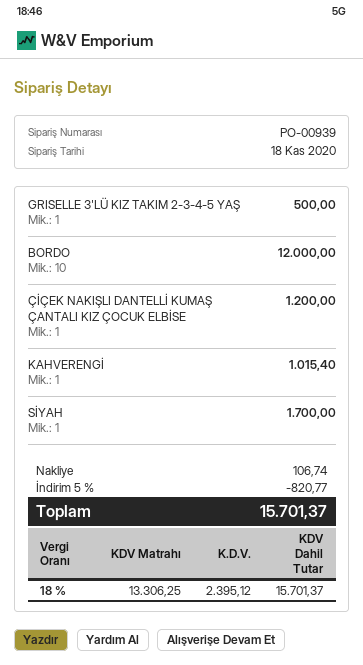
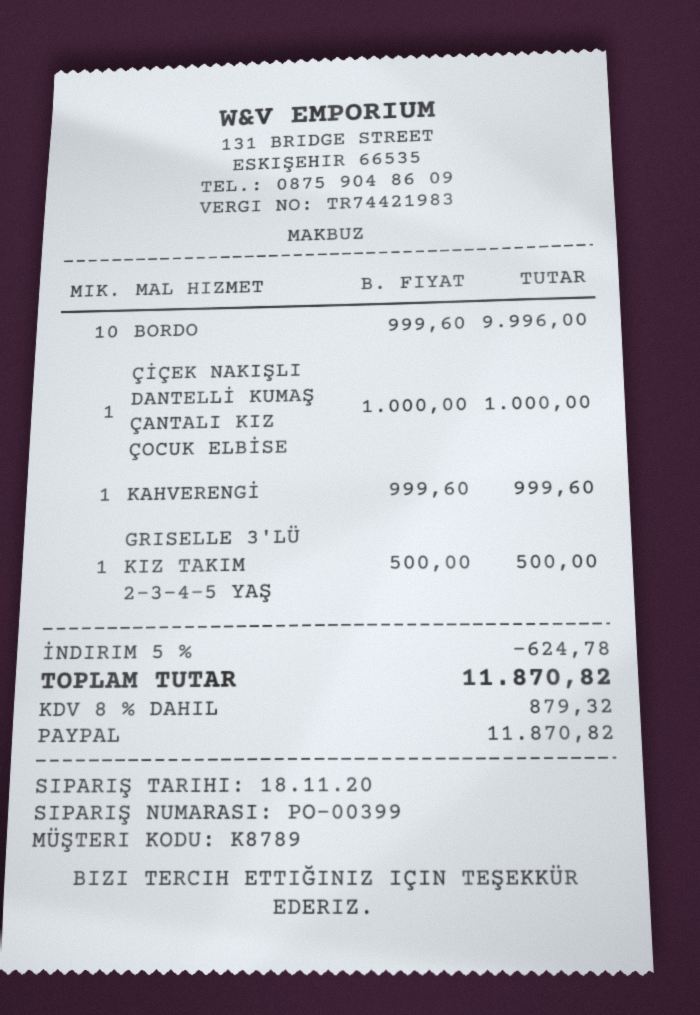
order number: PO-00939 -> PO-00399
BORDO: 10 for 12000.00 -> 10 for 9996.00
ÇİÇEK NAKIŞLI DANTELLİ KUMAŞ ÇANTALI KIZ ÇOCUK ELBİSE: 1 for 1200.00 -> 1 for 1000.00
KAHVERENGİ: 1 for 1015.40 -> 1 for 999.60
SİYAH: 1 for 1700.00 -> none
discount: 5% = 820.77 -> 5% = 624.78
shipping: 106.74 -> none
tax: 18% = 2395.12 -> 8% = 879.32
total: 15701.37 -> 11870.82

